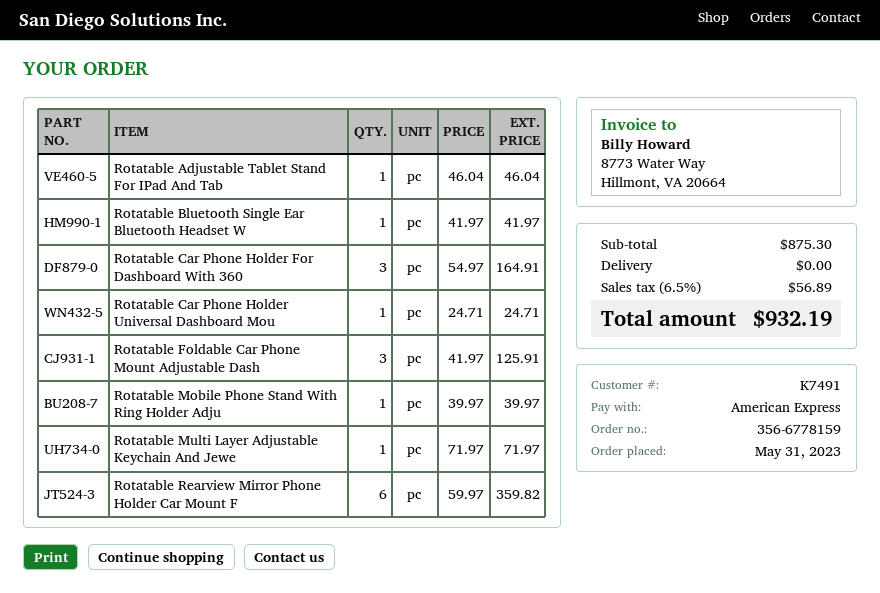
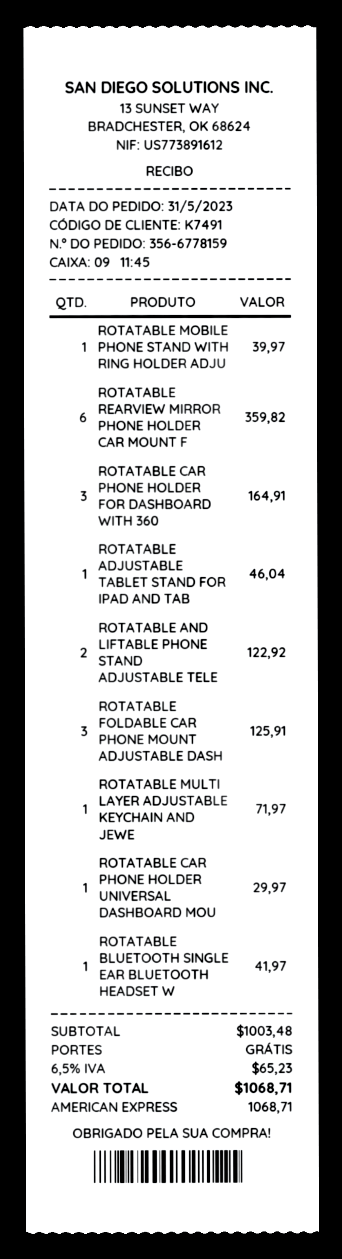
Rotatable Car Phone Holder Universal Dashboard Mou: 1 for 24.71 -> 1 for 29.97
ROTATABLE AND LIFTABLE PHONE STAND ADJUSTABLE TELE: none -> 2 for 122.92
subtotal: 875.30 -> 1003.48
tax: 6.5% = 56.89 -> 6.5% = 65.23
total: 932.19 -> 1068.71

